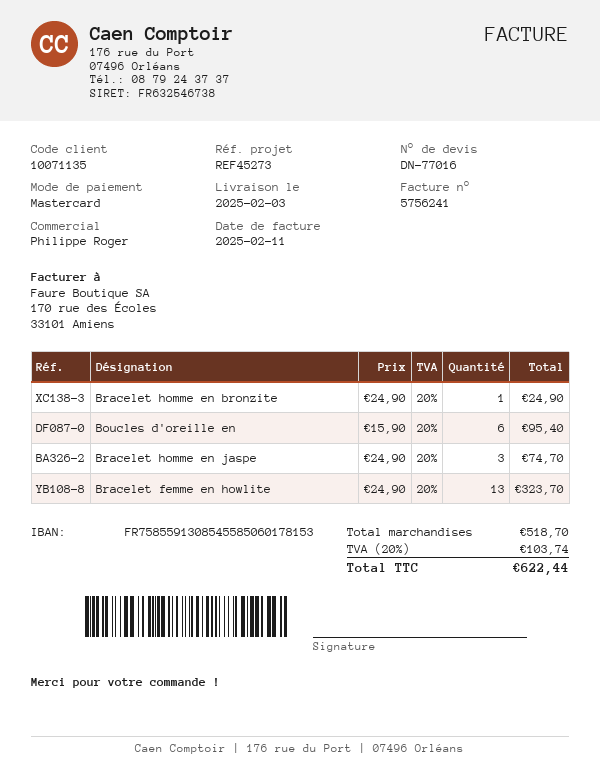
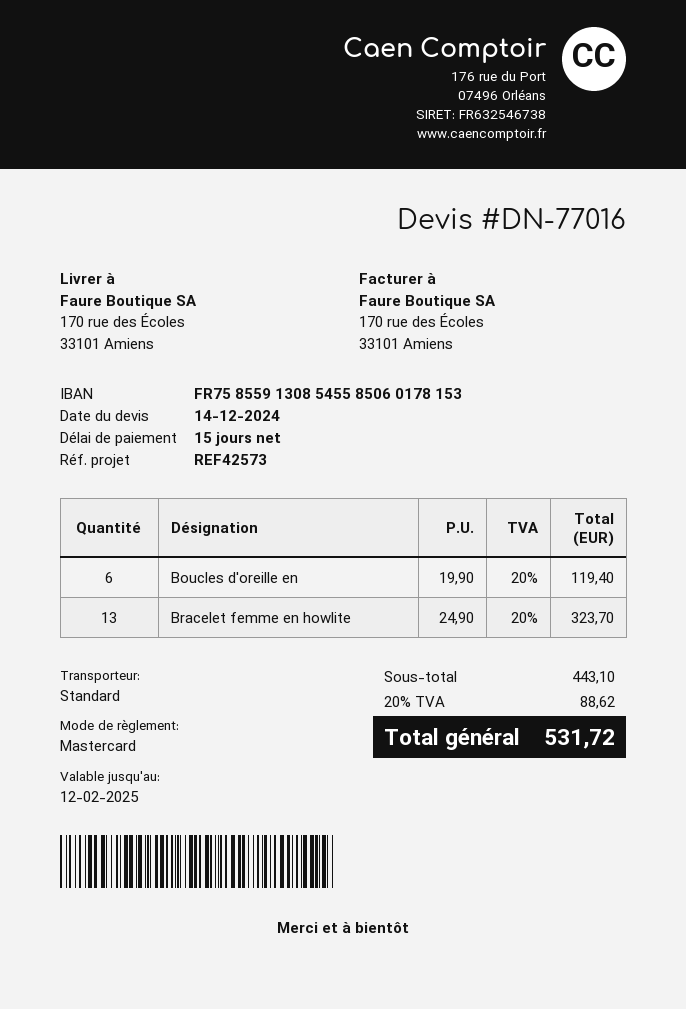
reference: REF45273 -> REF42573
Bracelet homme en bronzite: 1 x 24.90 = 24.90 -> none
Boucles d'oreille en: 6 x 15.90 = 95.40 -> 6 x 19.90 = 119.40
Bracelet homme en jaspe: 3 x 24.90 = 74.70 -> none
subtotal: 518.70 -> 443.10
tax: 20% = 103.74 -> 20% = 88.62
total: 622.44 -> 531.72

